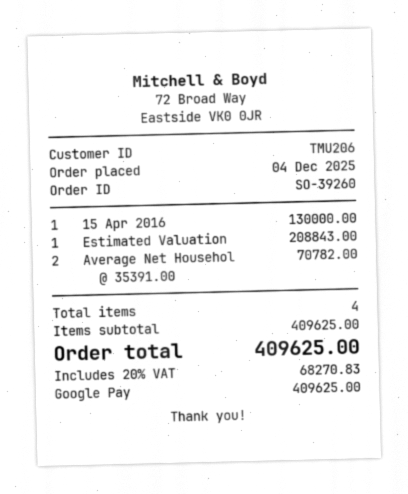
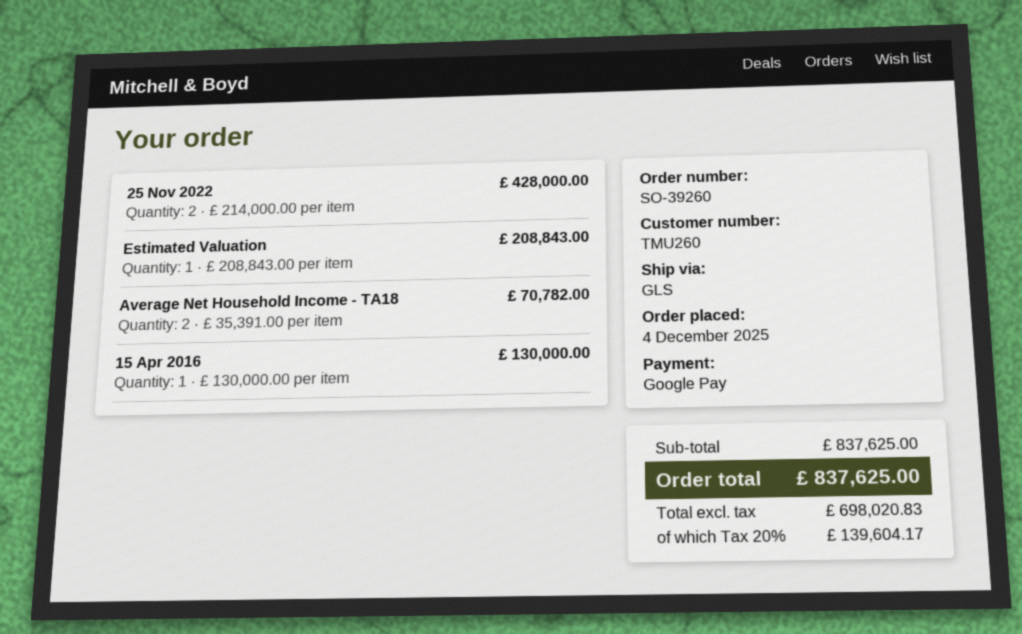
customer number: TMU206 -> TMU260
25 Nov 2022: none -> 2 x 214000.00 = 428000.00
subtotal: 409625.00 -> 837625.00
tax: 20% = 68270.83 -> 20% = 139604.17
total: 409625.00 -> 837625.00

